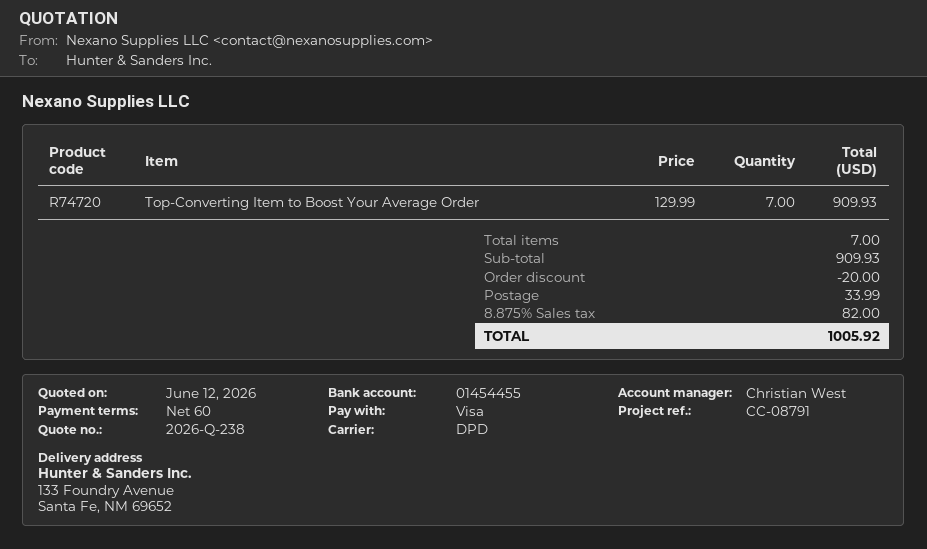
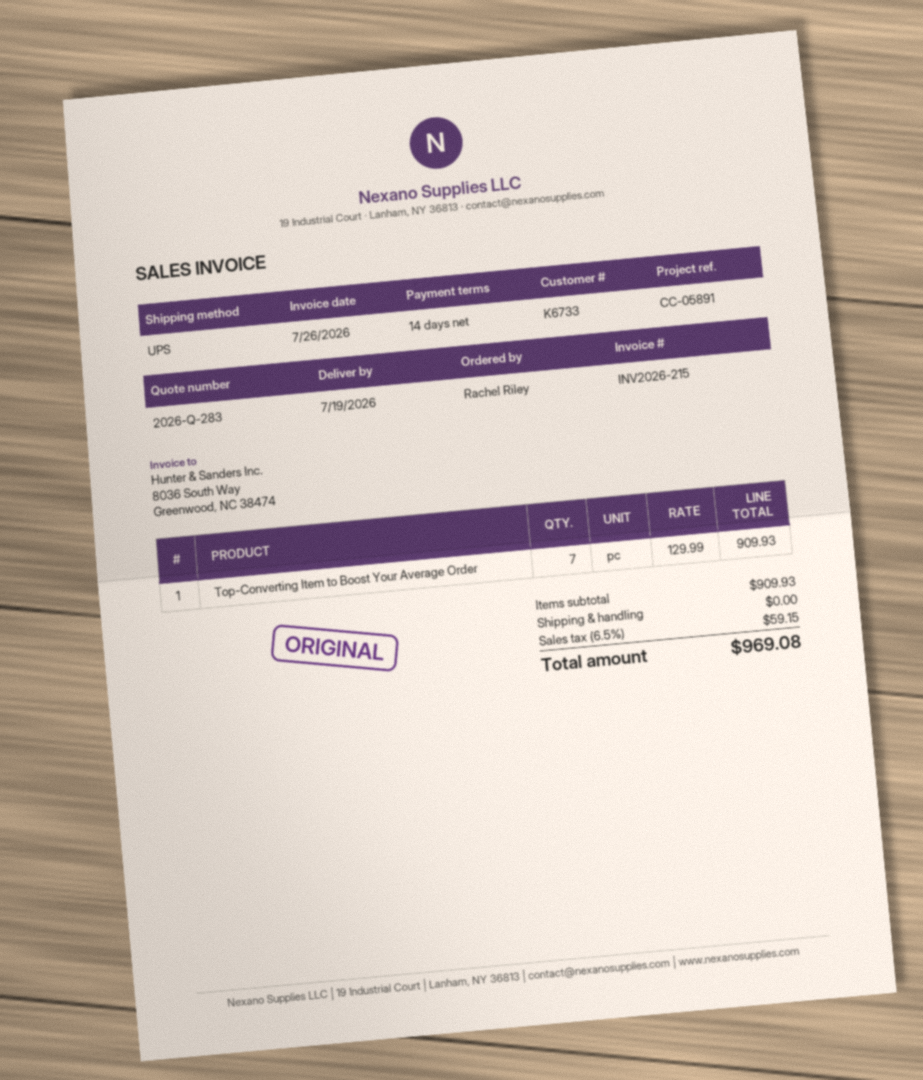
quote number: 2026-Q-238 -> 2026-Q-283
payment terms: 60 days -> 14 days
reference: CC-08791 -> CC-05891
shipping method: DPD -> UPS
discount: 20.00 -> none
shipping: 33.99 -> 0.00
tax: 8.875% = 82.00 -> 6.5% = 59.15
total: 1005.92 -> 969.08

